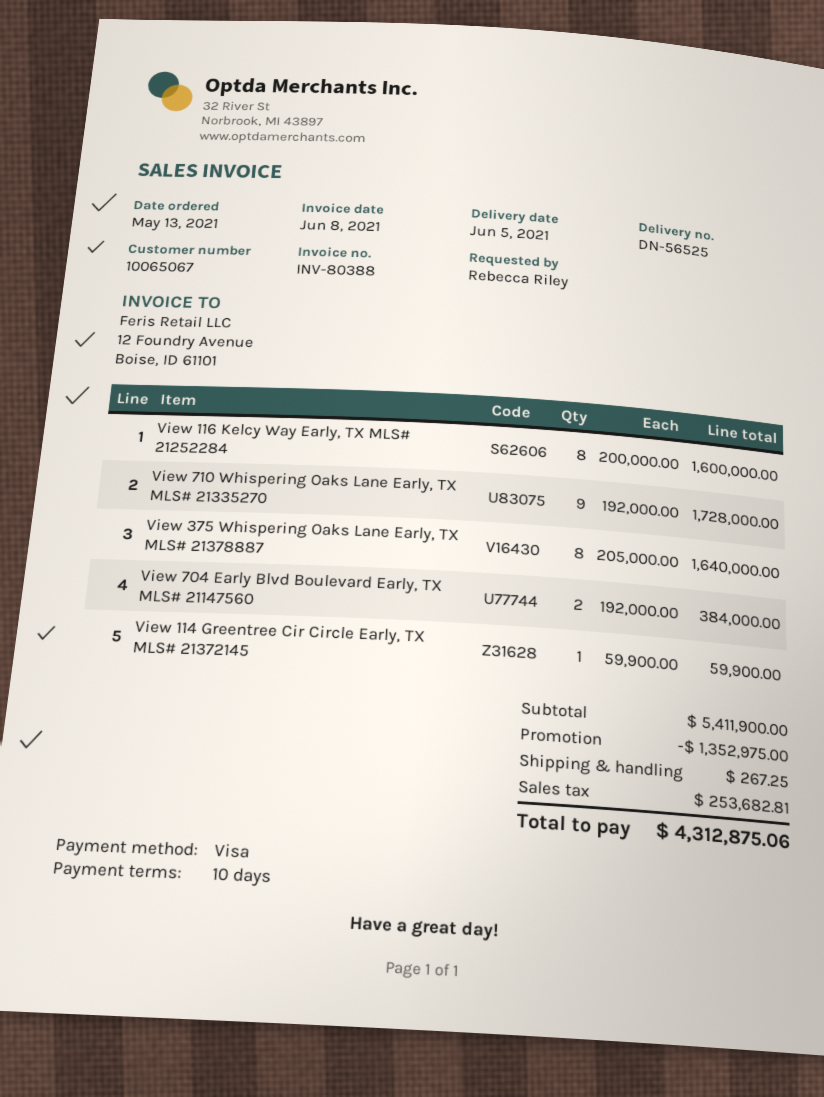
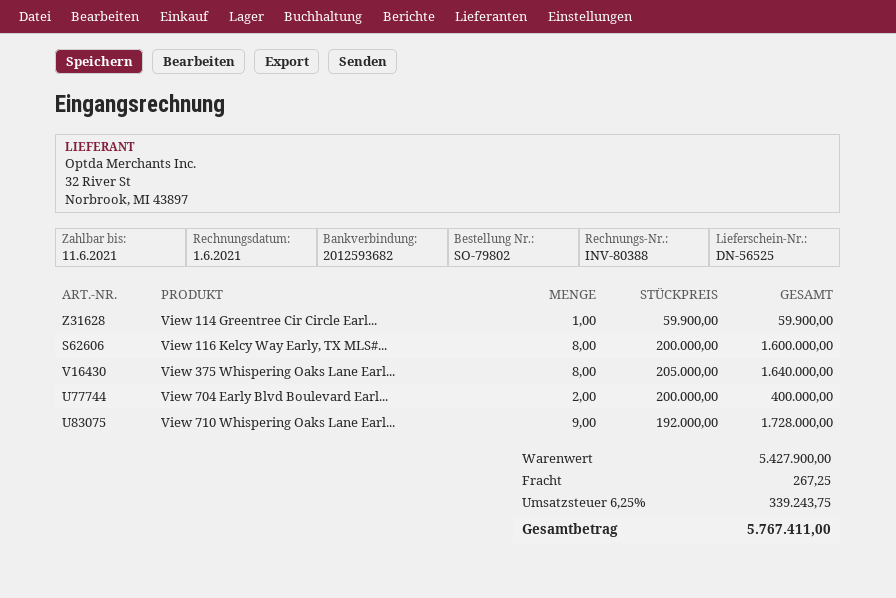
invoice date: 2021-06-08 -> 2021-06-01
View 704 Early Blvd Boulevard Early, TX MLS# 21147560: 2 x 192000.00 = 384000.00 -> 2 x 200000.00 = 400000.00
subtotal: 5411900.00 -> 5427900.00
discount: 1352975.00 -> none
tax: 253682.81 -> 339243.75
total: 4312875.06 -> 5767411.00

